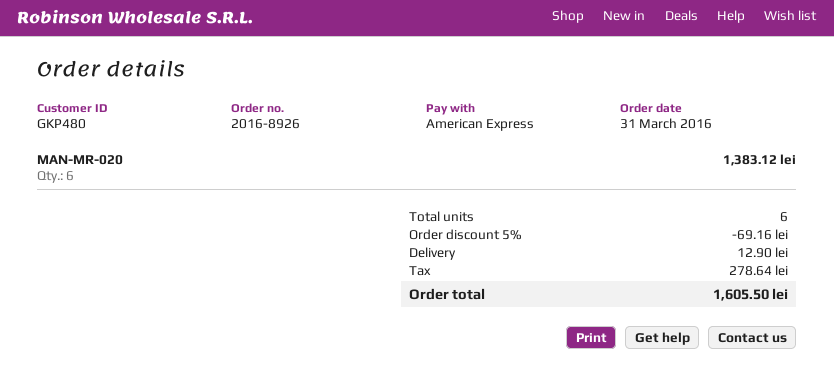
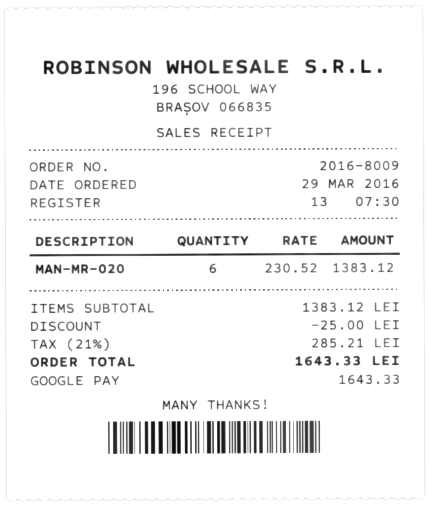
order number: 2016-8926 -> 2016-8009
order date: 2016-03-31 -> 2016-03-29
payment method: American Express -> Google Pay
discount: 69.16 -> 25.00
shipping: 12.90 -> none
tax: 278.64 -> 285.21
total: 1605.50 -> 1643.33

